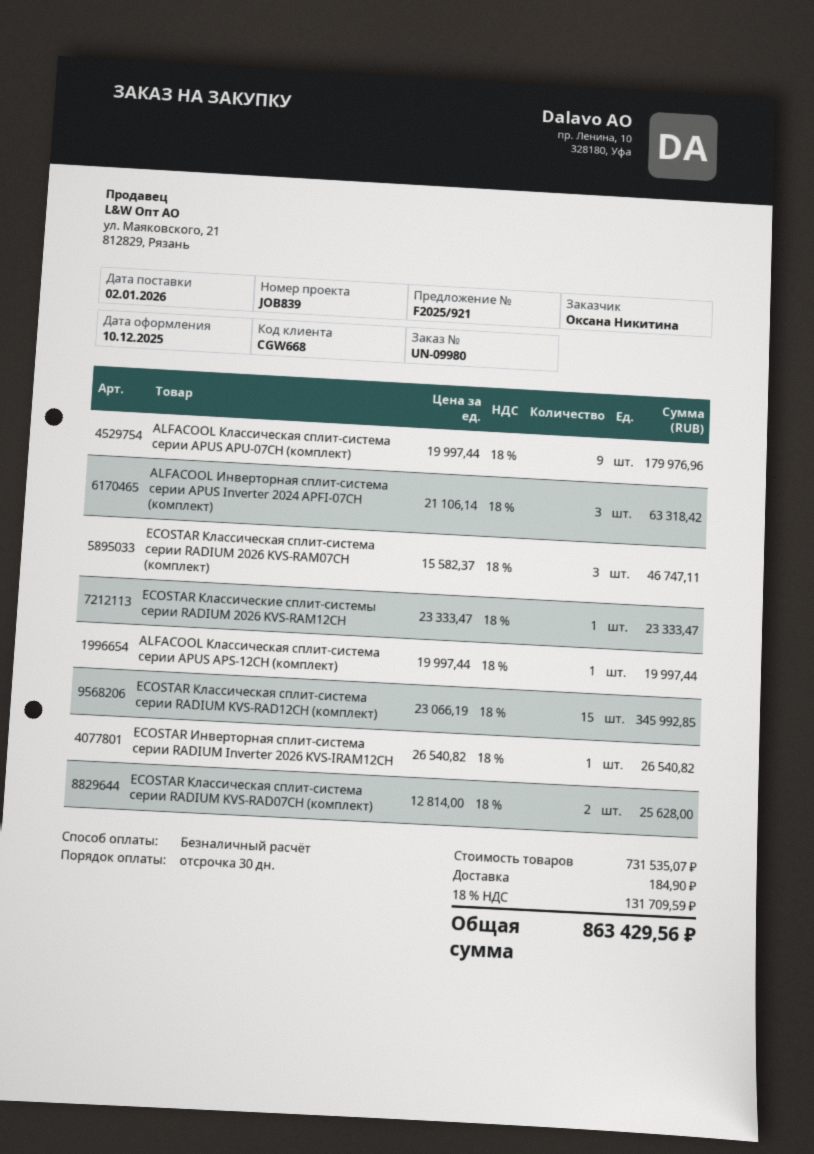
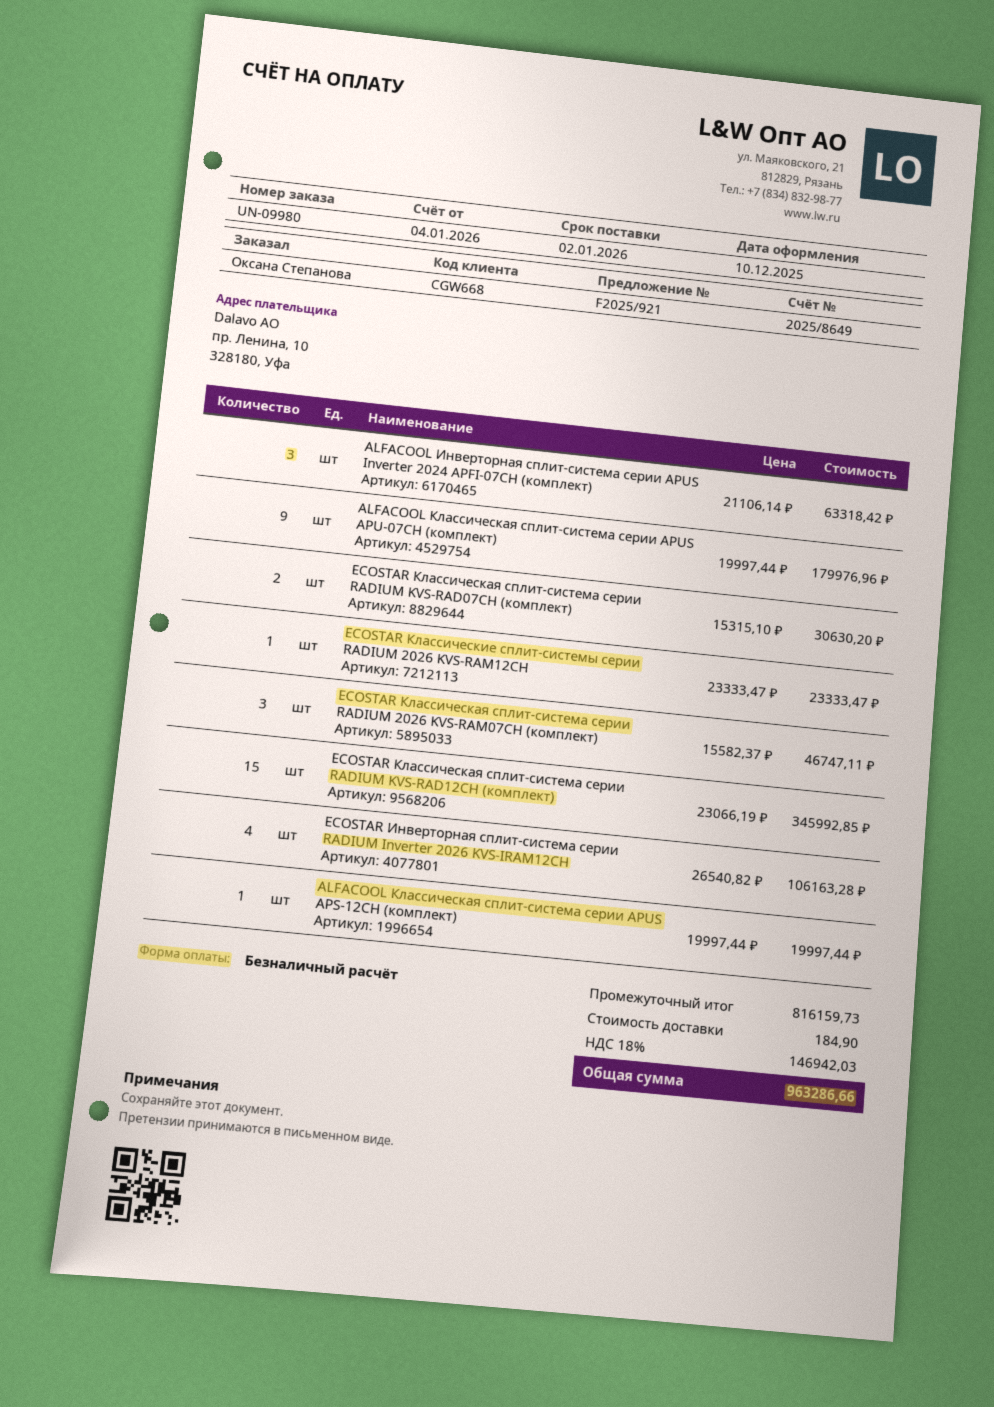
ordered by: Оксана Никитина -> Оксана Степанова
ECOSTAR Инверторная сплит-система серии RADIUM Inverter 2026 KVS-IRAM12CH: 1 x 26540.82 = 26540.82 -> 4 x 26540.82 = 106163.28
ECOSTAR Классическая сплит-система серии RADIUM KVS-RAD07CH (комплект): 2 x 12814.00 = 25628.00 -> 2 x 15315.10 = 30630.20
subtotal: 731535.07 -> 816159.73
tax: 18% = 131709.59 -> 18% = 146942.03
total: 863429.56 -> 963286.66

